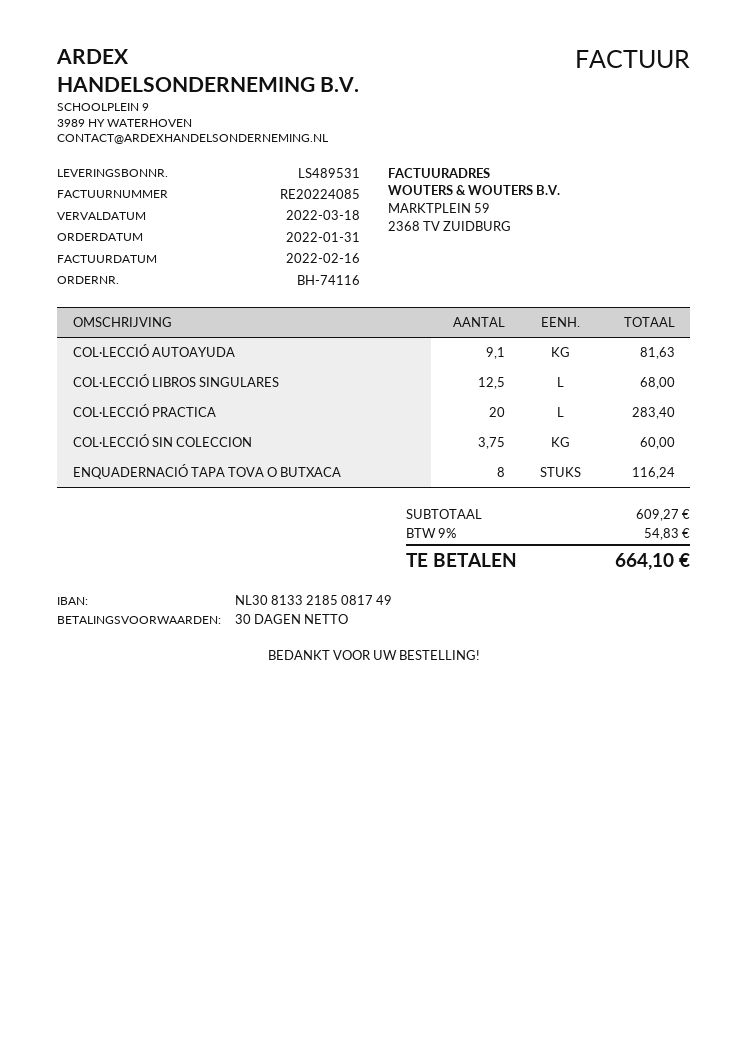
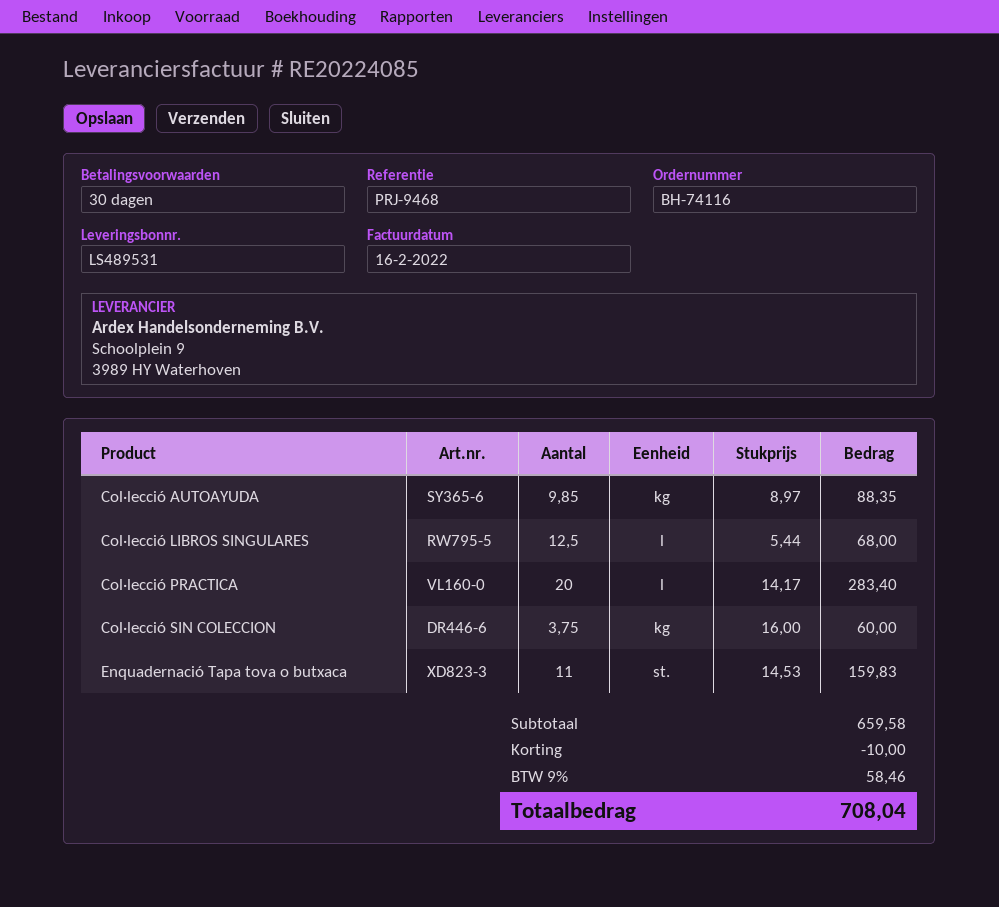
COL·LECCIÓ AUTOAYUDA: 9.1 for 81.63 -> 9.85 for 88.35
ENQUADERNACIÓ TAPA TOVA O BUTXACA: 8 for 116.24 -> 11 for 159.83
subtotal: 609.27 -> 659.58
discount: none -> 10.00
tax: 9% = 54.83 -> 9% = 58.46
total: 664.10 -> 708.04

